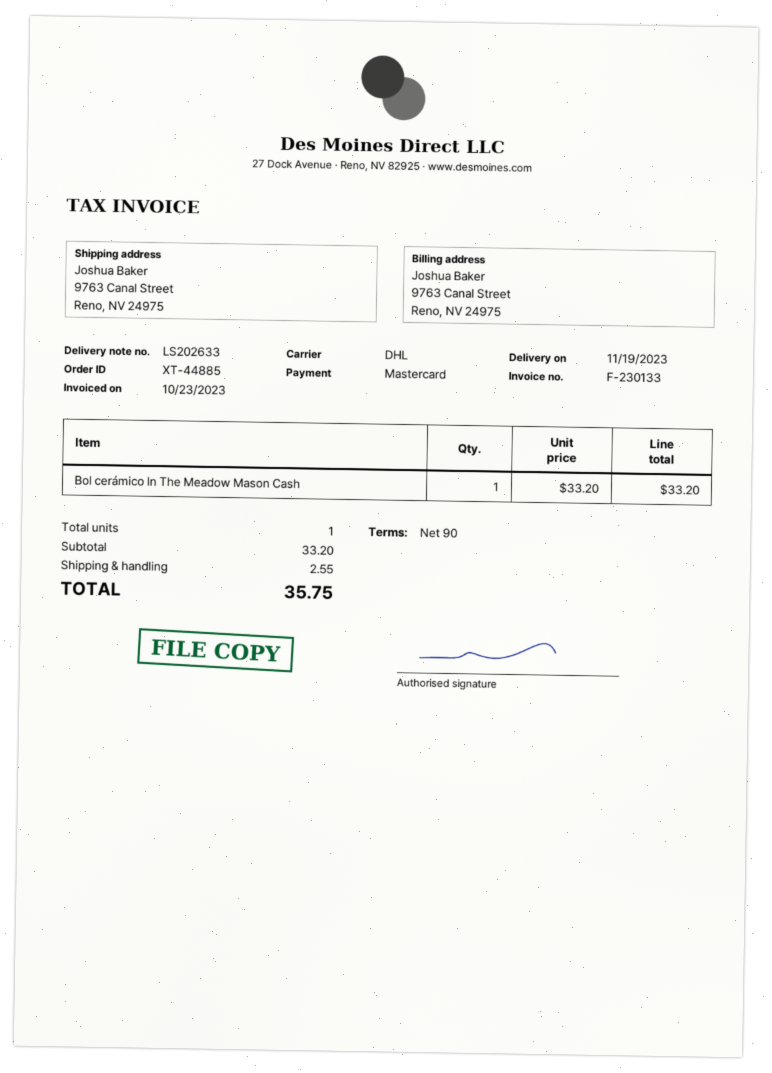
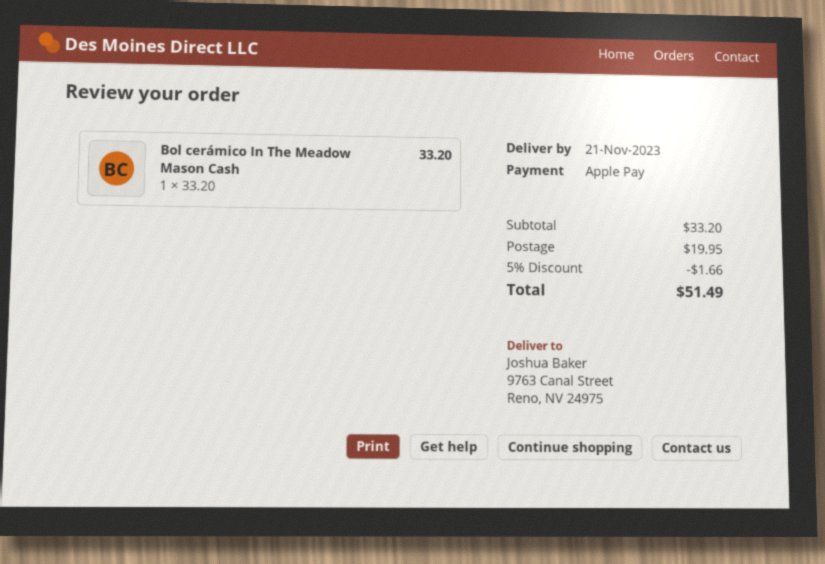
delivery date: 2023-11-19 -> 2023-11-21
payment method: Mastercard -> Apple Pay
discount: none -> 5% = 1.66
shipping: 2.55 -> 19.95
total: 35.75 -> 51.49

